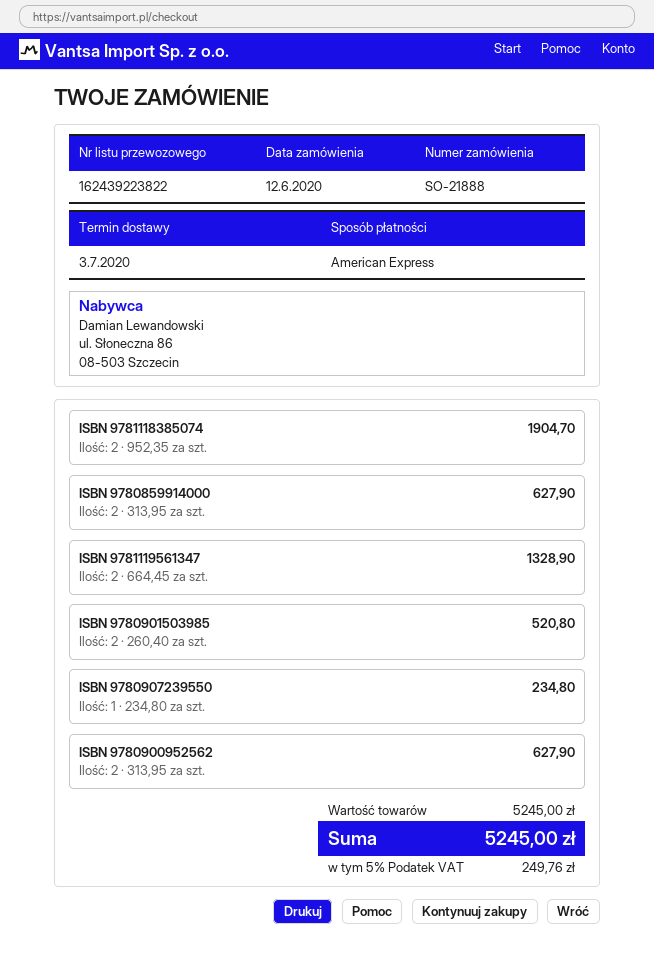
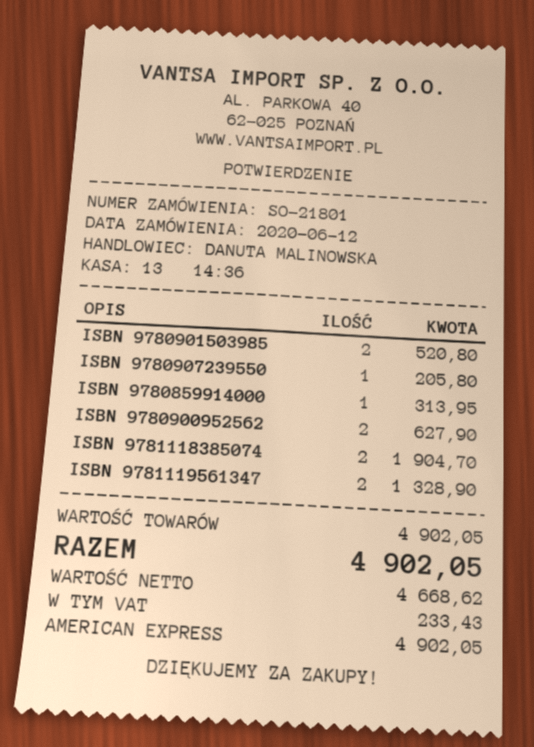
order number: SO-21888 -> SO-21801
ISBN 9780859914000: 2 for 627.90 -> 1 for 313.95
ISBN 9780907239550: 1 for 234.80 -> 1 for 205.80
subtotal: 5245.00 -> 4902.05
tax: 249.76 -> 233.43
total: 5245.00 -> 4902.05

